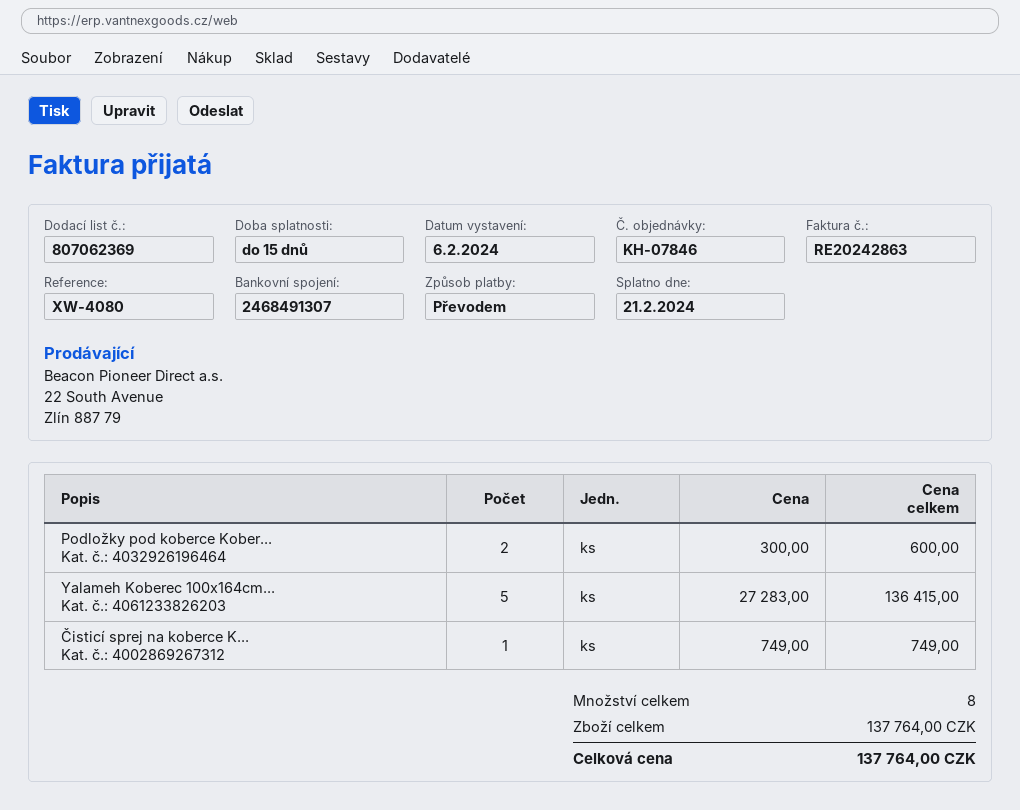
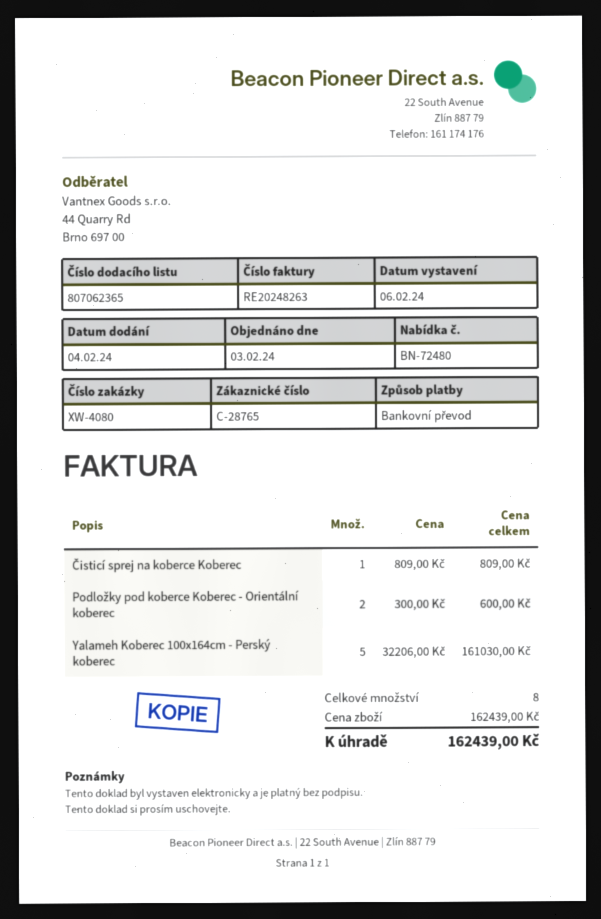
delivery note number: 807062369 -> 807062365
invoice number: RE20242863 -> RE20248263
Yalameh Koberec 100x164cm...: 5 x 27283.00 = 136415.00 -> 5 x 32206.00 = 161030.00
Čisticí sprej na koberce K...: 1 x 749.00 = 749.00 -> 1 x 809.00 = 809.00
subtotal: 137764.00 -> 162439.00
total: 137764.00 -> 162439.00

